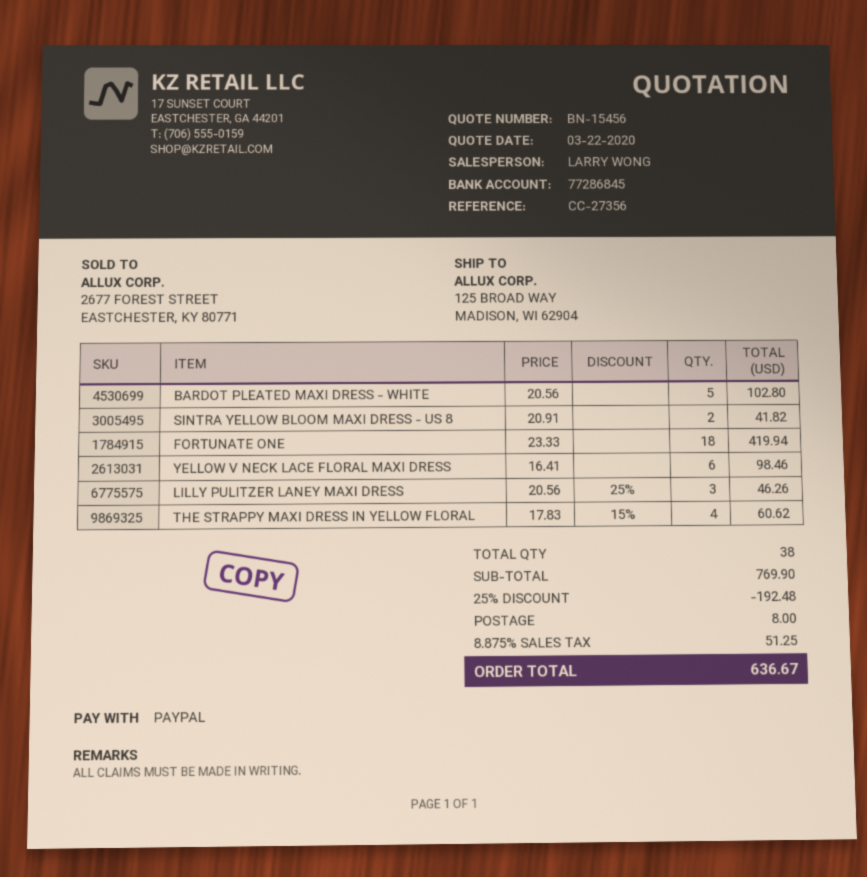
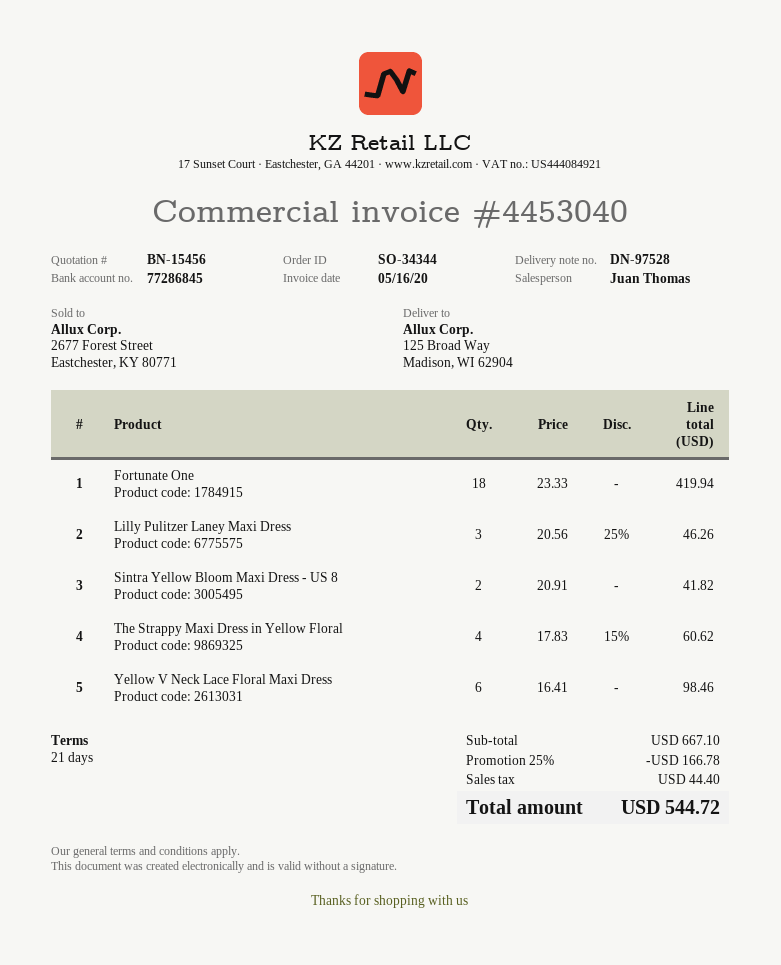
sales rep: LARRY WONG -> Juan Thomas
BARDOT PLEATED MAXI DRESS - WHITE: 5 x 20.56 = 102.80 -> none
subtotal: 769.90 -> 667.10
discount: 25% = 192.48 -> 25% = 166.78
shipping: 8.00 -> none
tax: 51.25 -> 44.40
total: 636.67 -> 544.72

